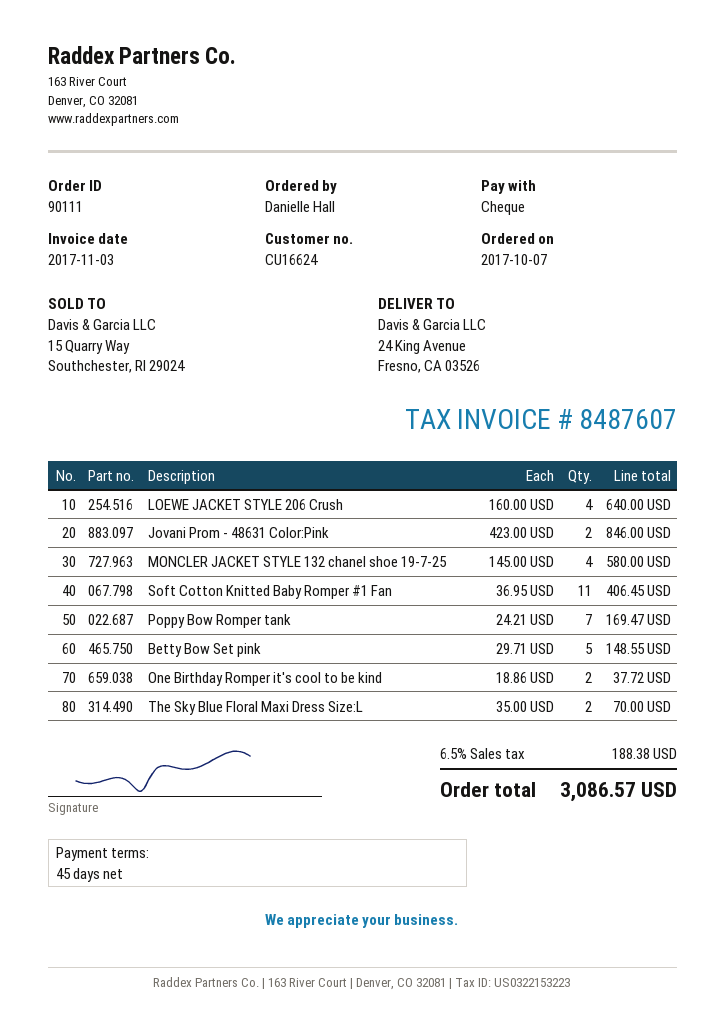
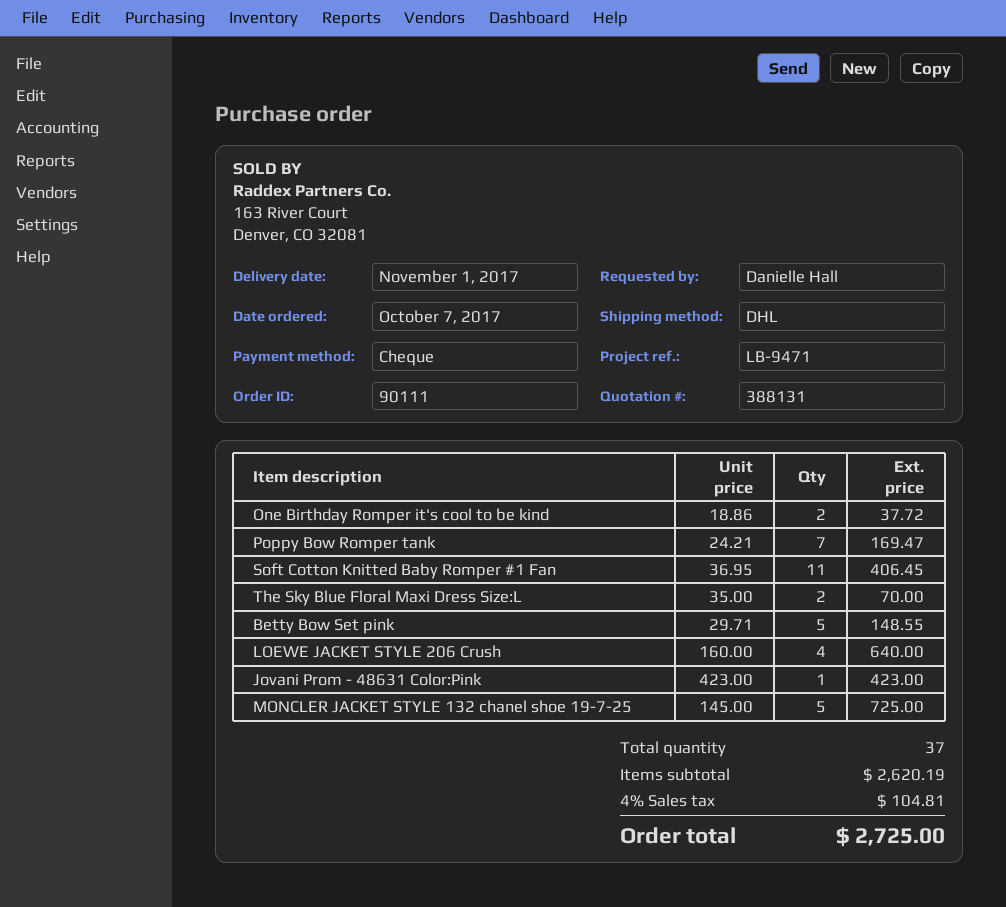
Jovani Prom - 48631 Color:Pink: 2 x 423.00 = 846.00 -> 1 x 423.00 = 423.00
MONCLER JACKET STYLE 132 chanel shoe 19-7-25: 4 x 145.00 = 580.00 -> 5 x 145.00 = 725.00
tax: 6.5% = 188.38 -> 4% = 104.81
total: 3086.57 -> 2725.00

